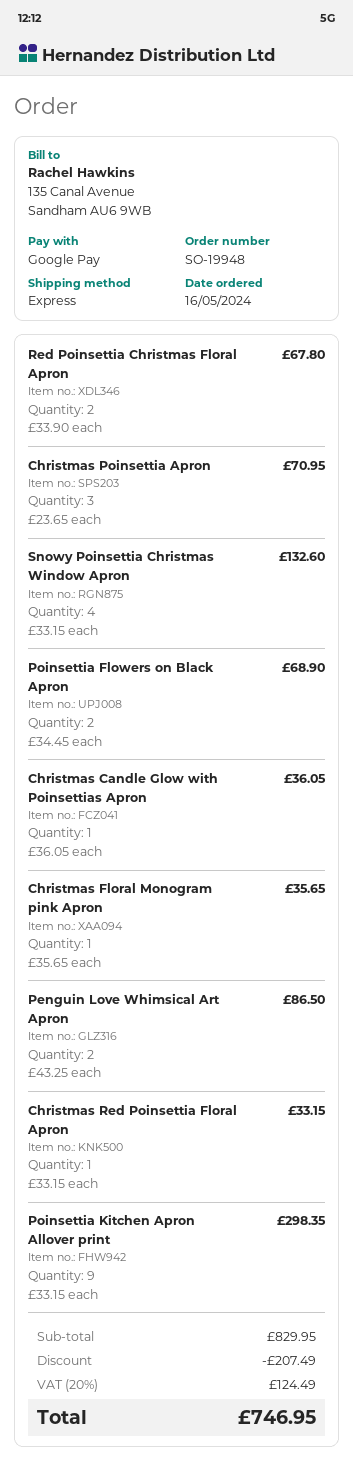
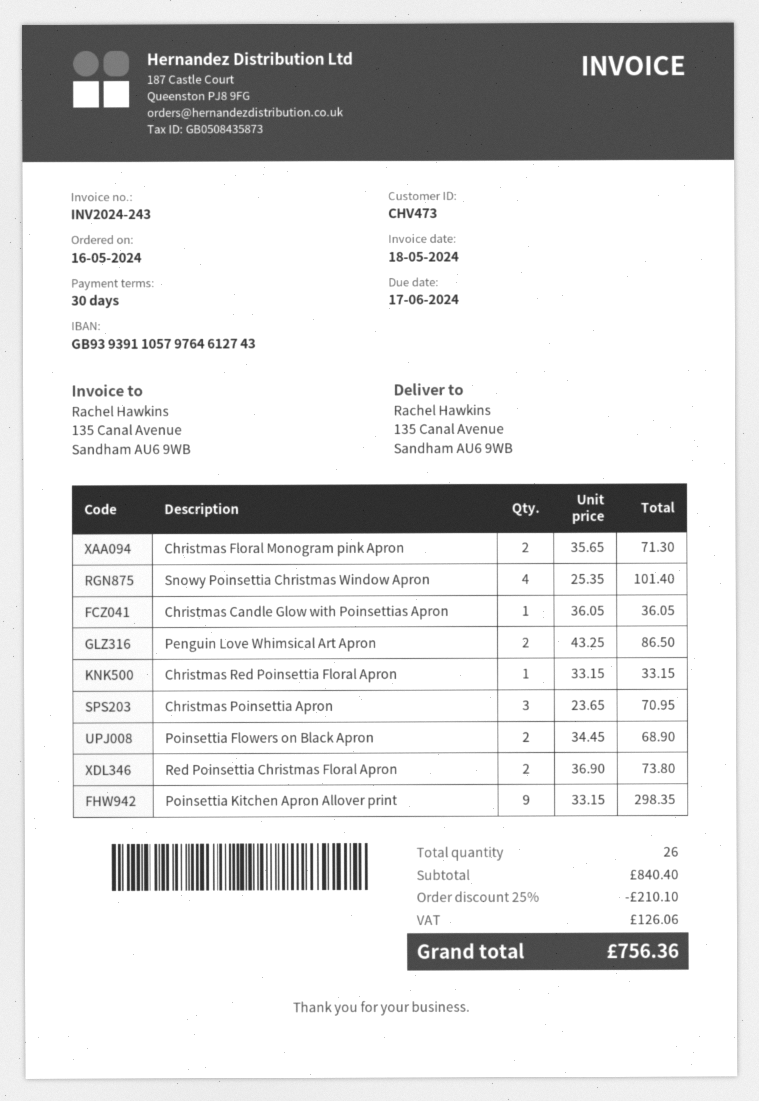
Red Poinsettia Christmas Floral Apron: 2 x 33.90 = 67.80 -> 2 x 36.90 = 73.80
Snowy Poinsettia Christmas Window Apron: 4 x 33.15 = 132.60 -> 4 x 25.35 = 101.40
Christmas Floral Monogram pink Apron: 1 x 35.65 = 35.65 -> 2 x 35.65 = 71.30
subtotal: 829.95 -> 840.40
discount: 207.49 -> 210.10
tax: 124.49 -> 126.06
total: 746.95 -> 756.36

